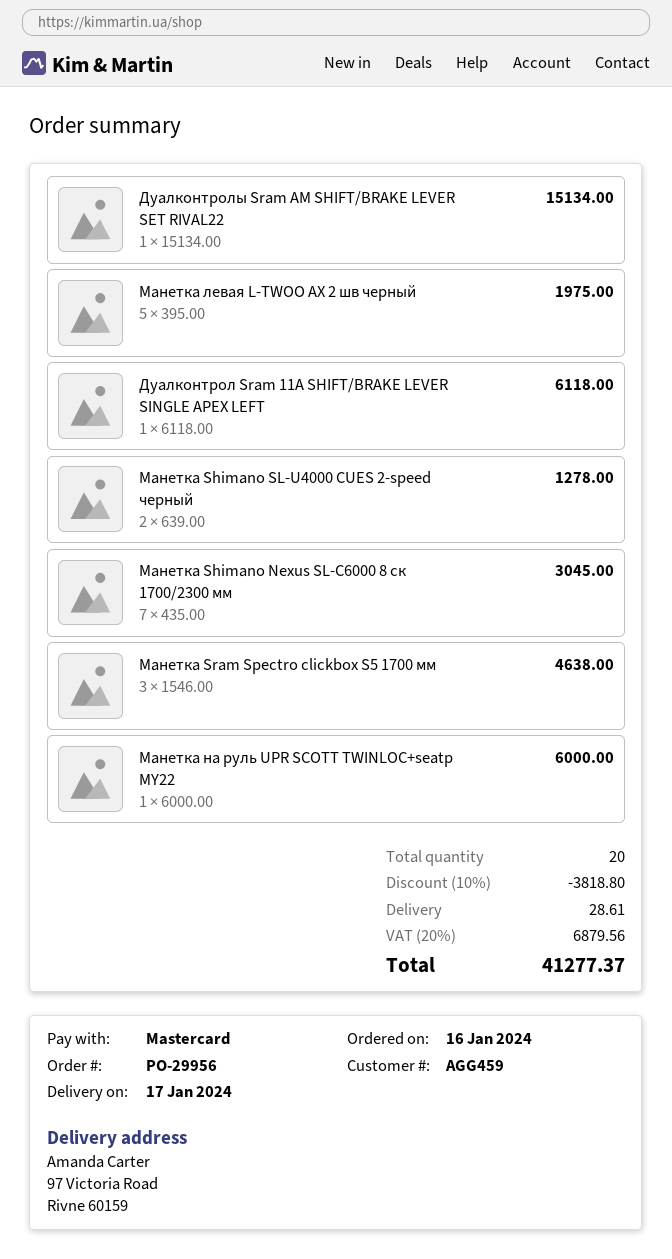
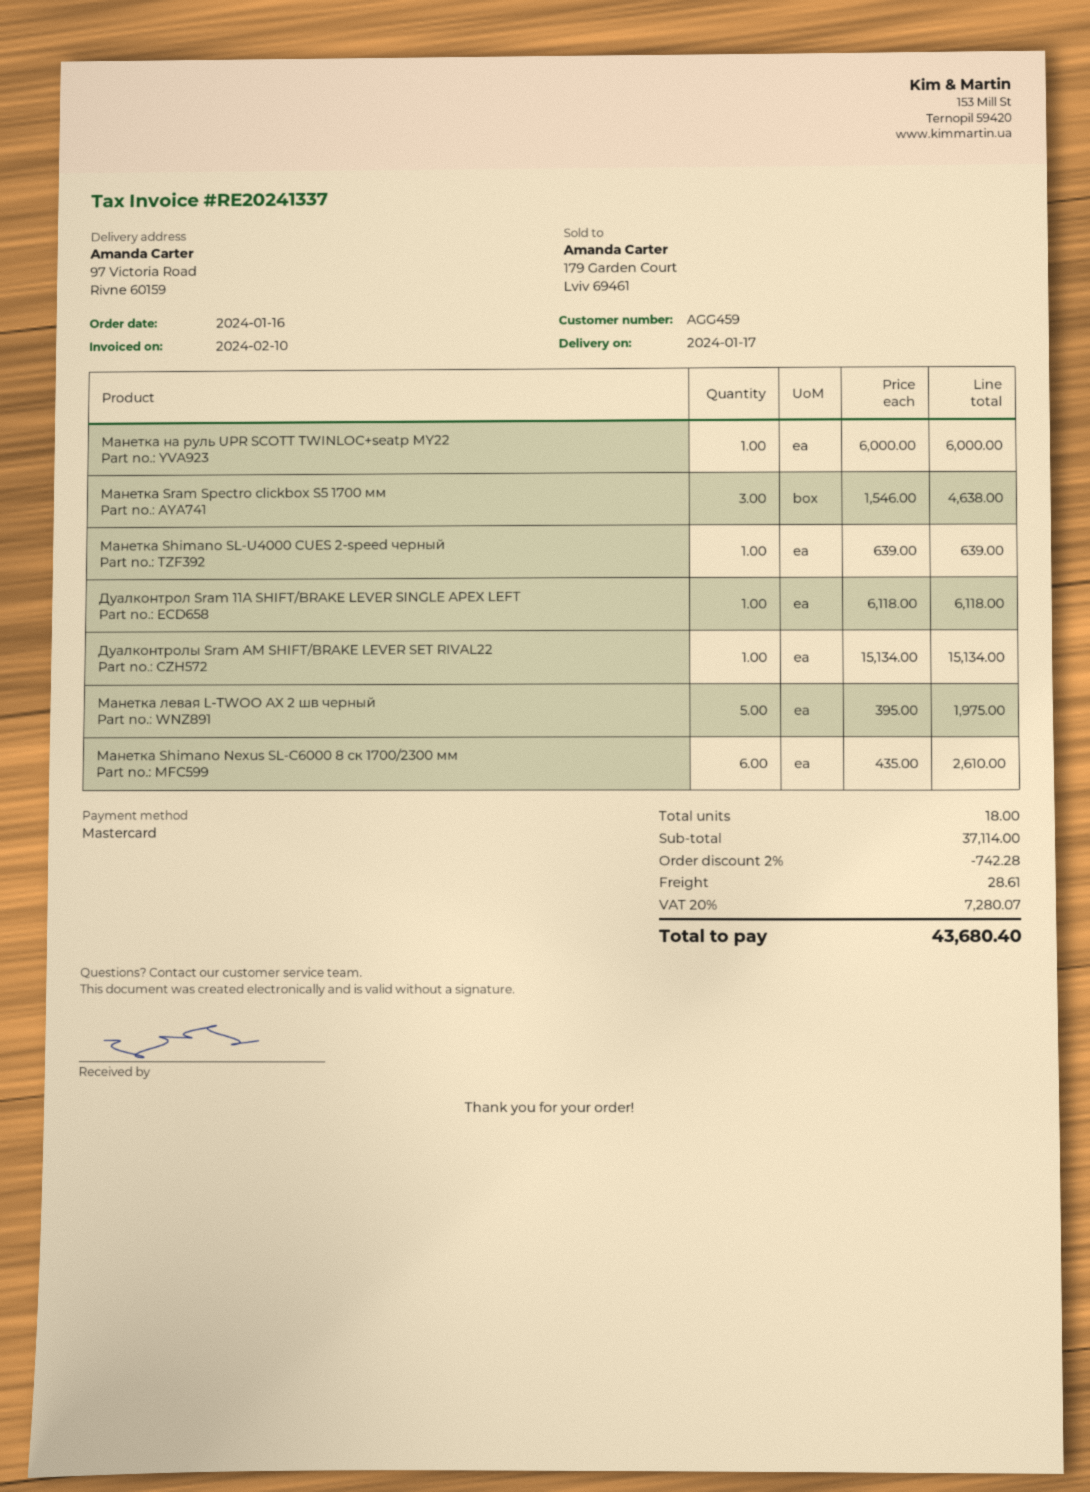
Манетка Shimano SL-U4000 CUES 2-speed черный: 2 x 639.00 = 1278.00 -> 1 x 639.00 = 639.00
Манетка Shimano Nexus SL-C6000 8 ск 1700/2300 мм: 7 x 435.00 = 3045.00 -> 6 x 435.00 = 2610.00
total quantity: 20 -> 18
discount: 10% = 3818.80 -> 2% = 742.28
tax: 20% = 6879.56 -> 20% = 7280.07
total: 41277.37 -> 43680.40

